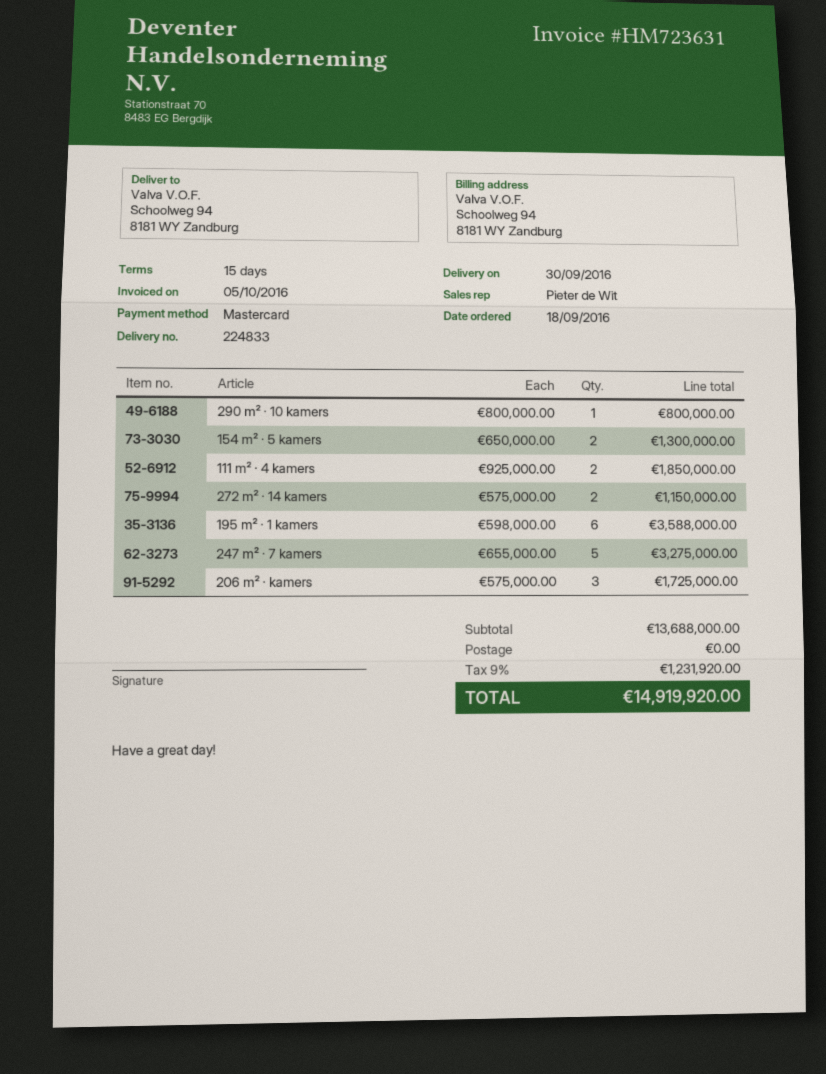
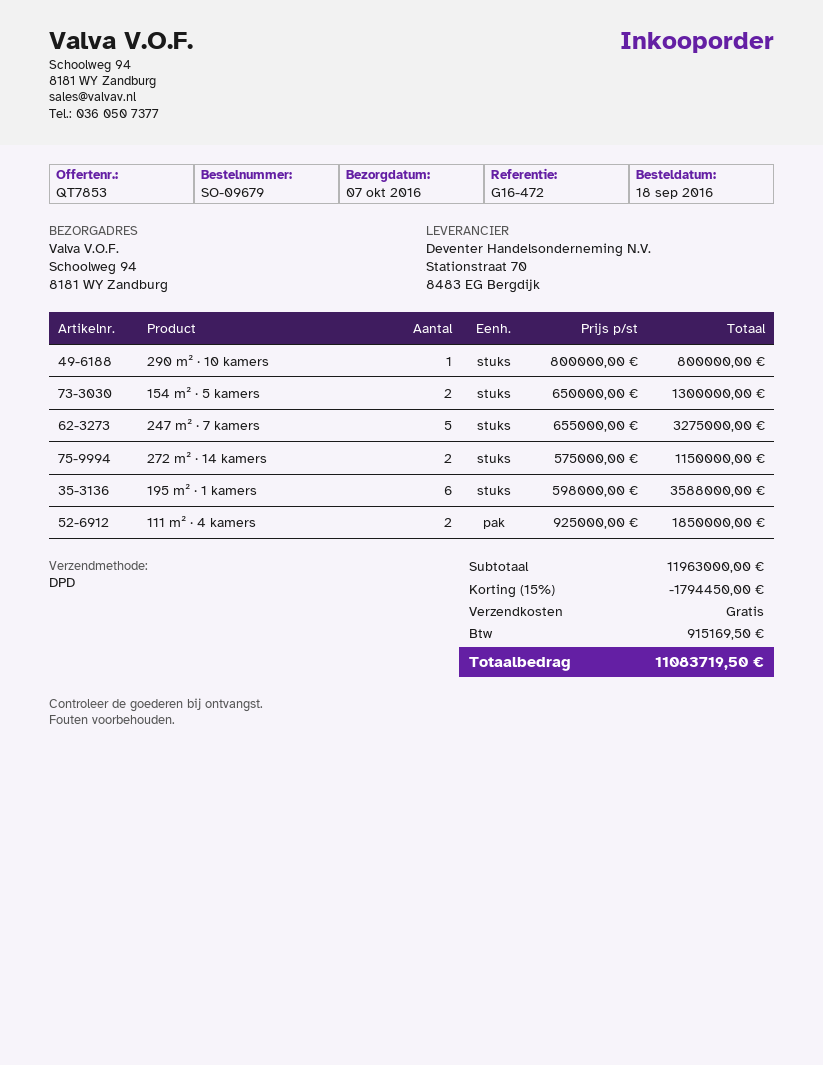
delivery date: 2016-09-30 -> 2016-10-07
206 m² · kamers: 3 x 575000.00 = 1725000.00 -> none
subtotal: 13688000.00 -> 11963000.00
discount: none -> 15% = 1794450.00
tax: 1231920.00 -> 915169.50
total: 14919920.00 -> 11083719.50

